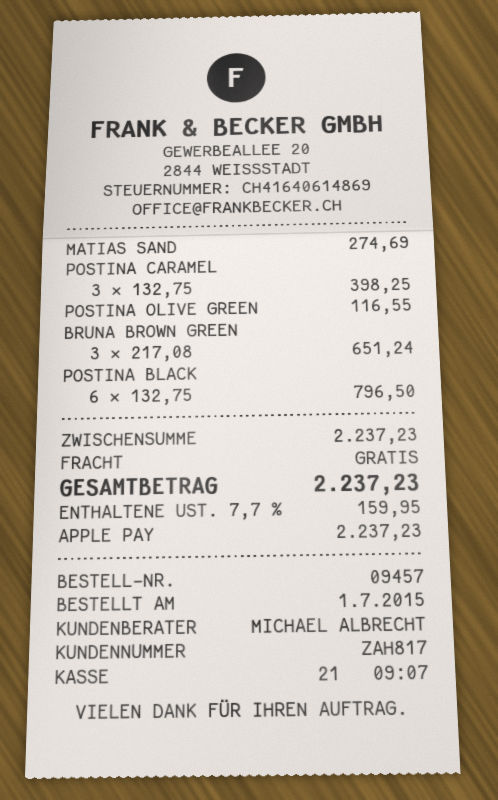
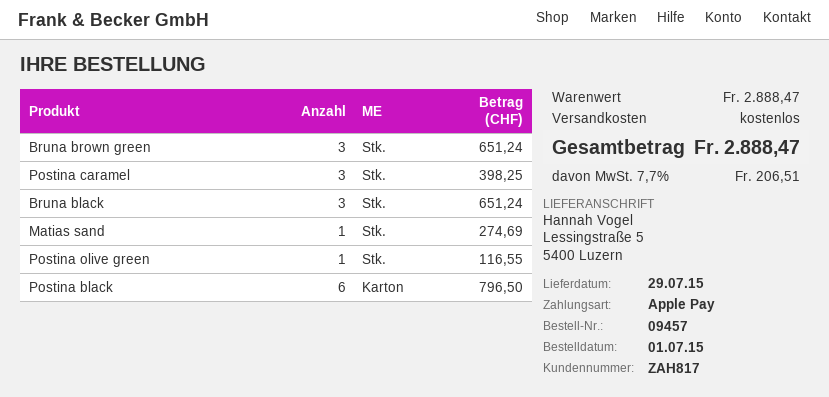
Bruna black: none -> 3 for 651.24
subtotal: 2237.23 -> 2888.47
tax: 7.7% = 159.95 -> 7.7% = 206.51
total: 2237.23 -> 2888.47

